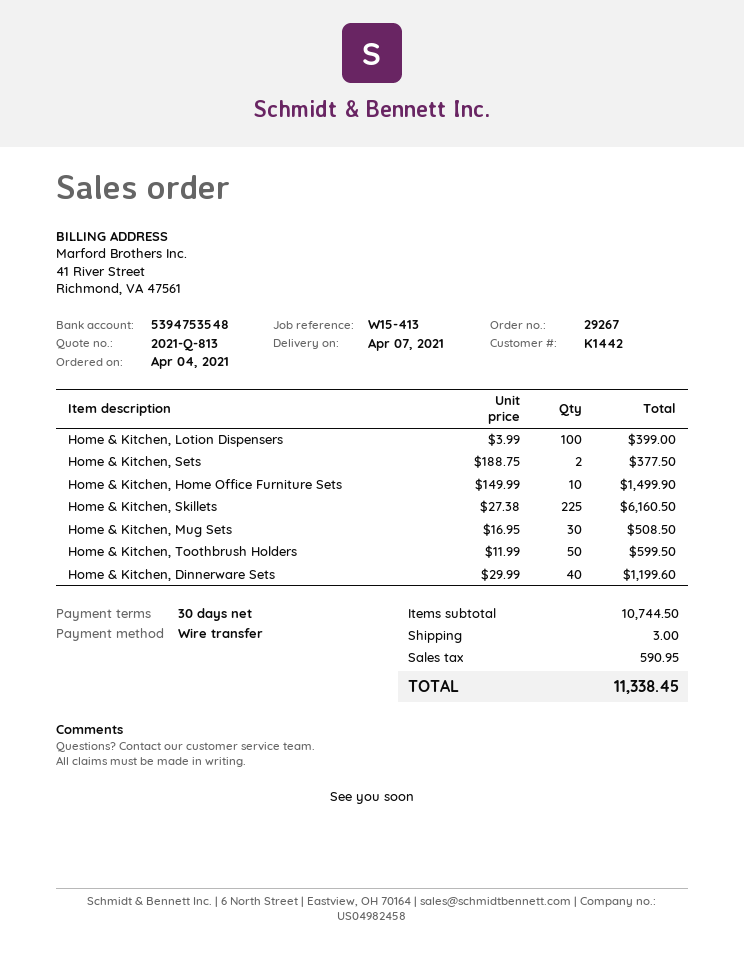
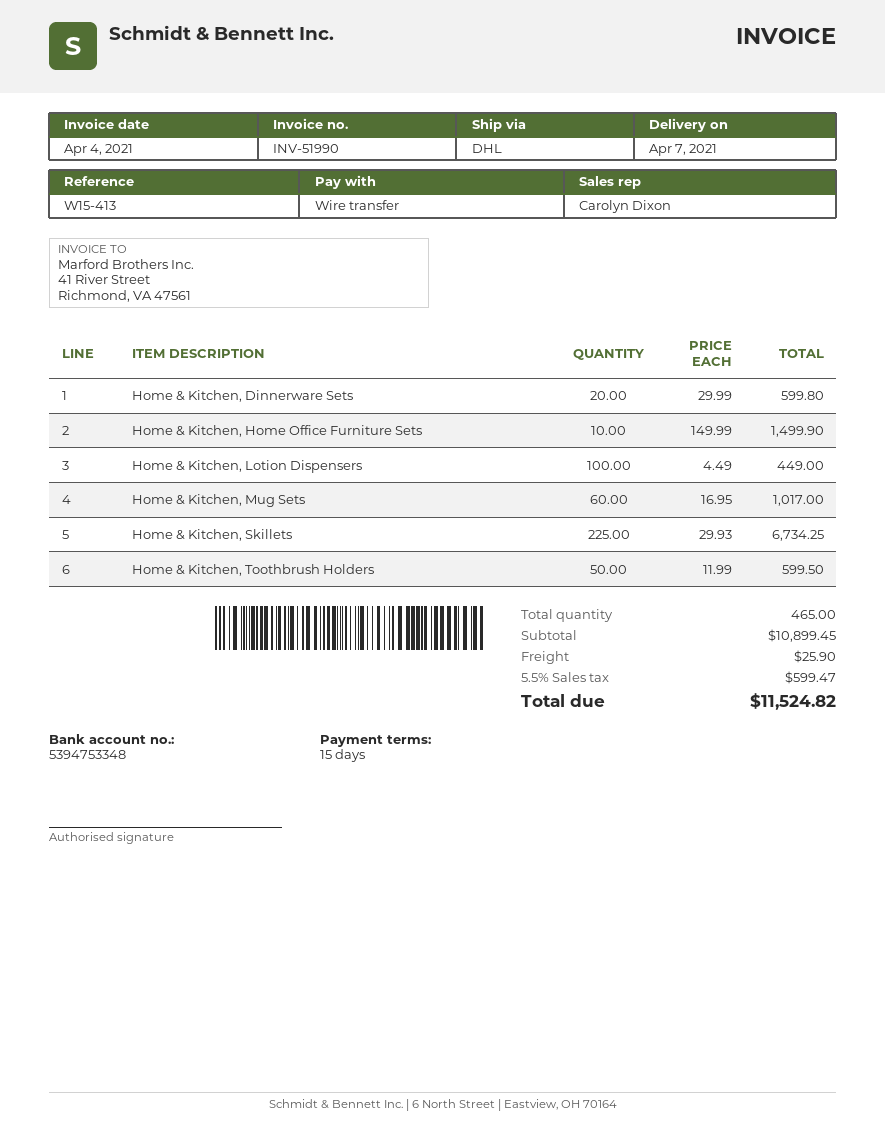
payment terms: 30 days -> 15 days
bank account: 5394753548 -> 5394753348
Home & Kitchen, Lotion Dispensers: 100 x 3.99 = 399.00 -> 100 x 4.49 = 449.00
Home & Kitchen, Sets: 2 x 188.75 = 377.50 -> none
Home & Kitchen, Skillets: 225 x 27.38 = 6160.50 -> 225 x 29.93 = 6734.25
Home & Kitchen, Mug Sets: 30 x 16.95 = 508.50 -> 60 x 16.95 = 1017.00
Home & Kitchen, Dinnerware Sets: 40 x 29.99 = 1199.60 -> 20 x 29.99 = 599.80
subtotal: 10744.50 -> 10899.45
shipping: 3.00 -> 25.90
tax: 590.95 -> 599.47
total: 11338.45 -> 11524.82

